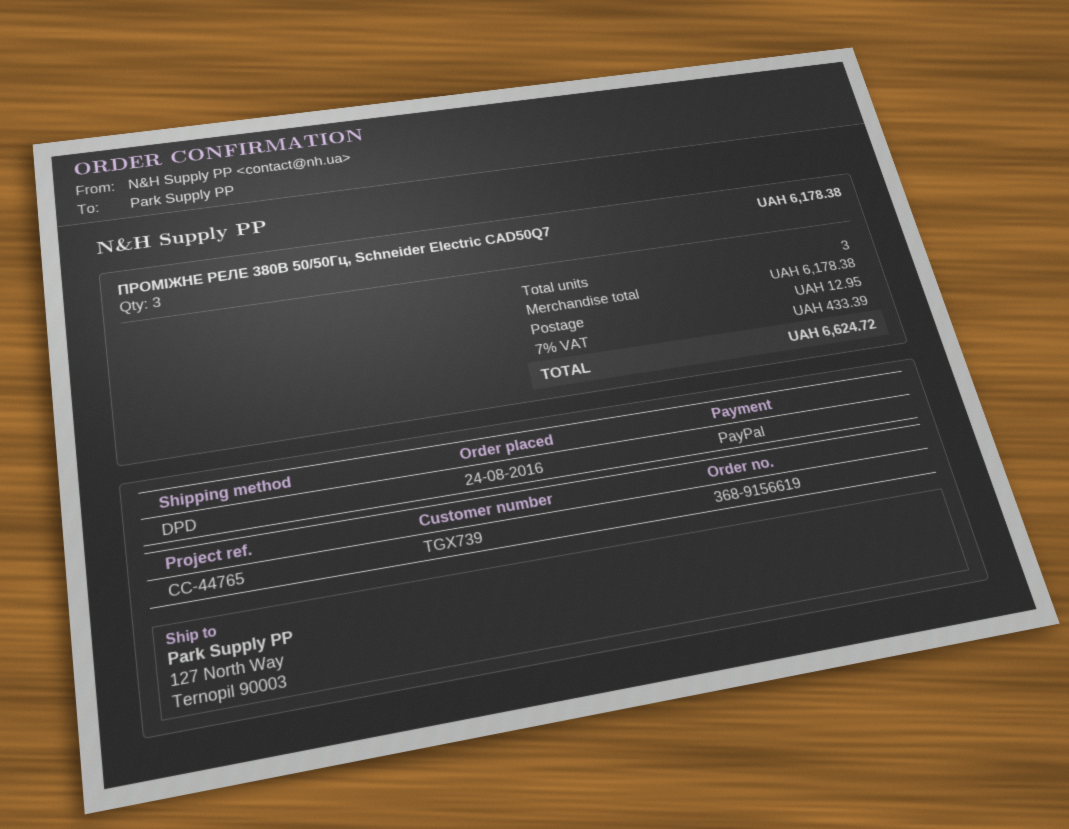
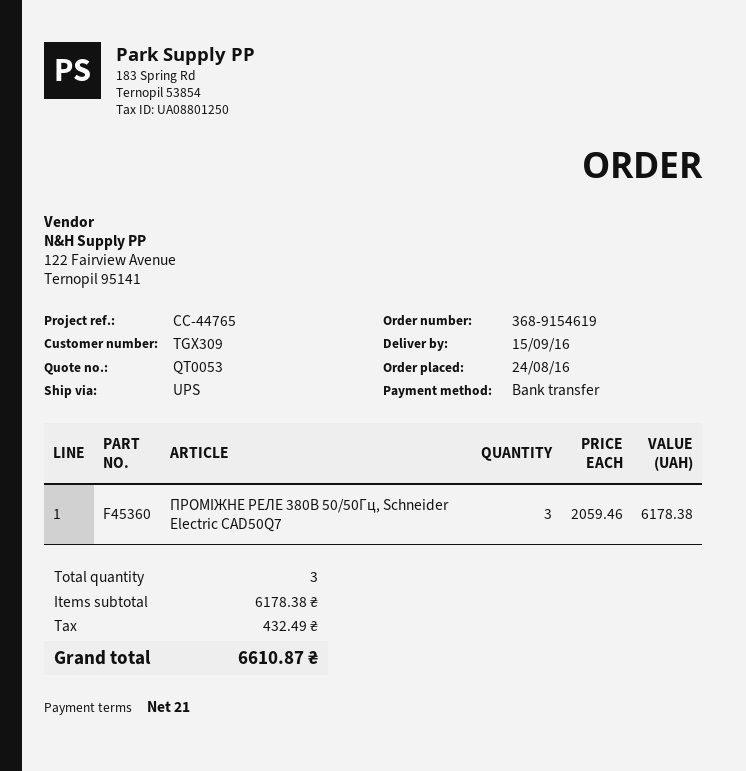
order number: 368-9156619 -> 368-9154619
customer number: TGX739 -> TGX309
payment method: PayPal -> bank transfer
shipping method: DPD -> UPS
shipping: 12.95 -> none
tax: 433.39 -> 432.49
total: 6624.72 -> 6610.87

